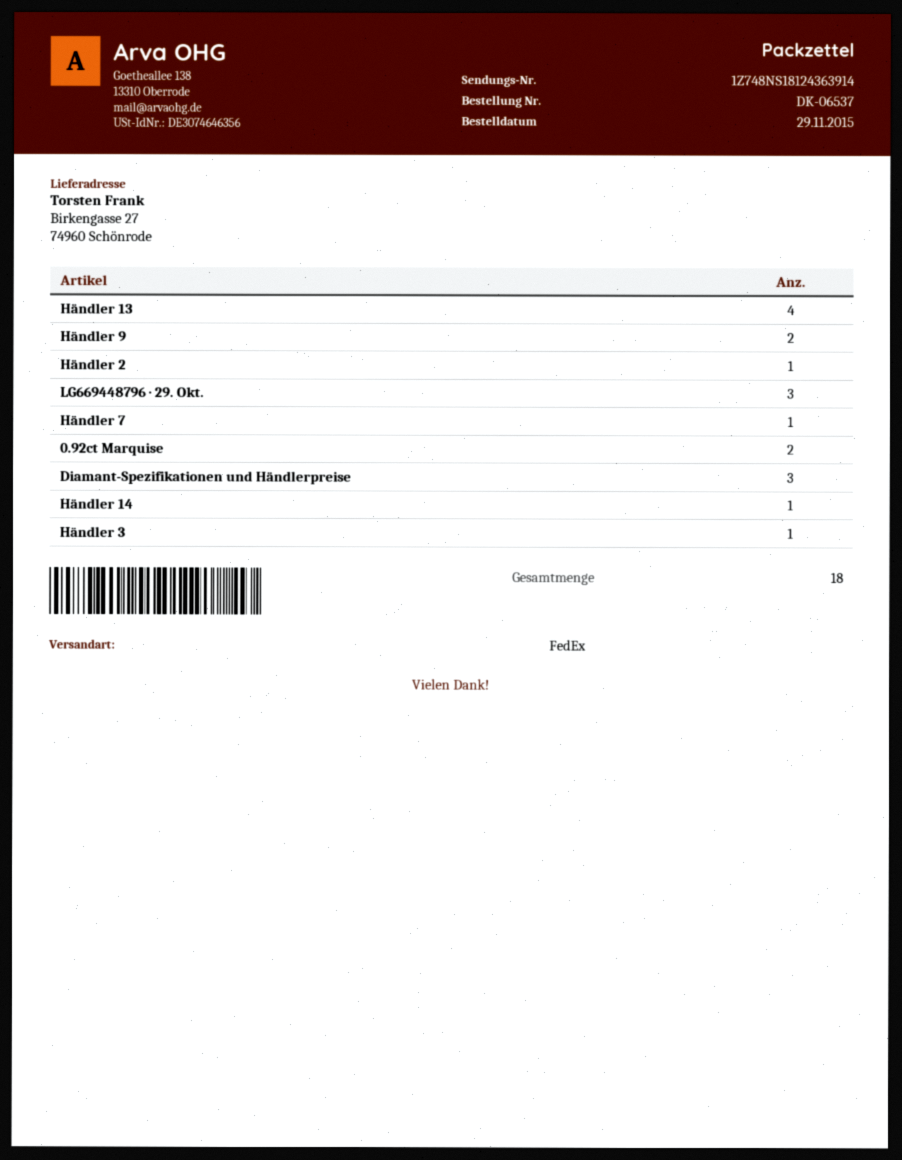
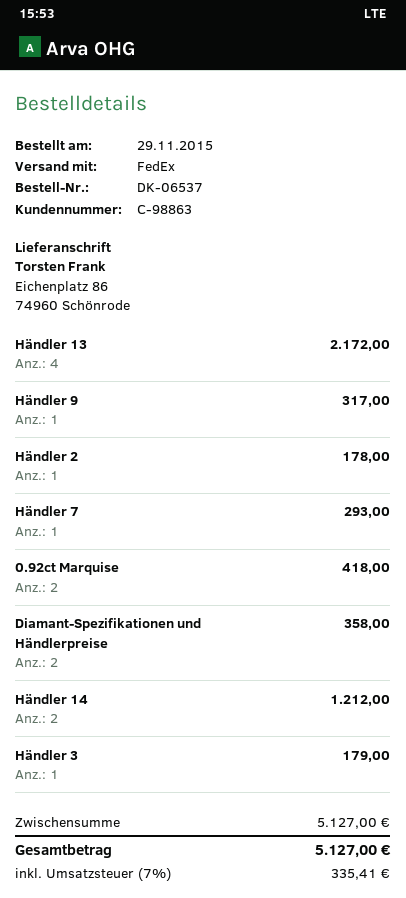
ship to: Birkengasse 27, 74960 Schönrode -> Eichenplatz 86, 74960 Schönrode
Händler 9: 2 -> 1
LG669448796 · 29. Okt.: 3 -> none
Diamant-Spezifikationen und Händlerpreise: 3 -> 2
Händler 14: 1 -> 2

